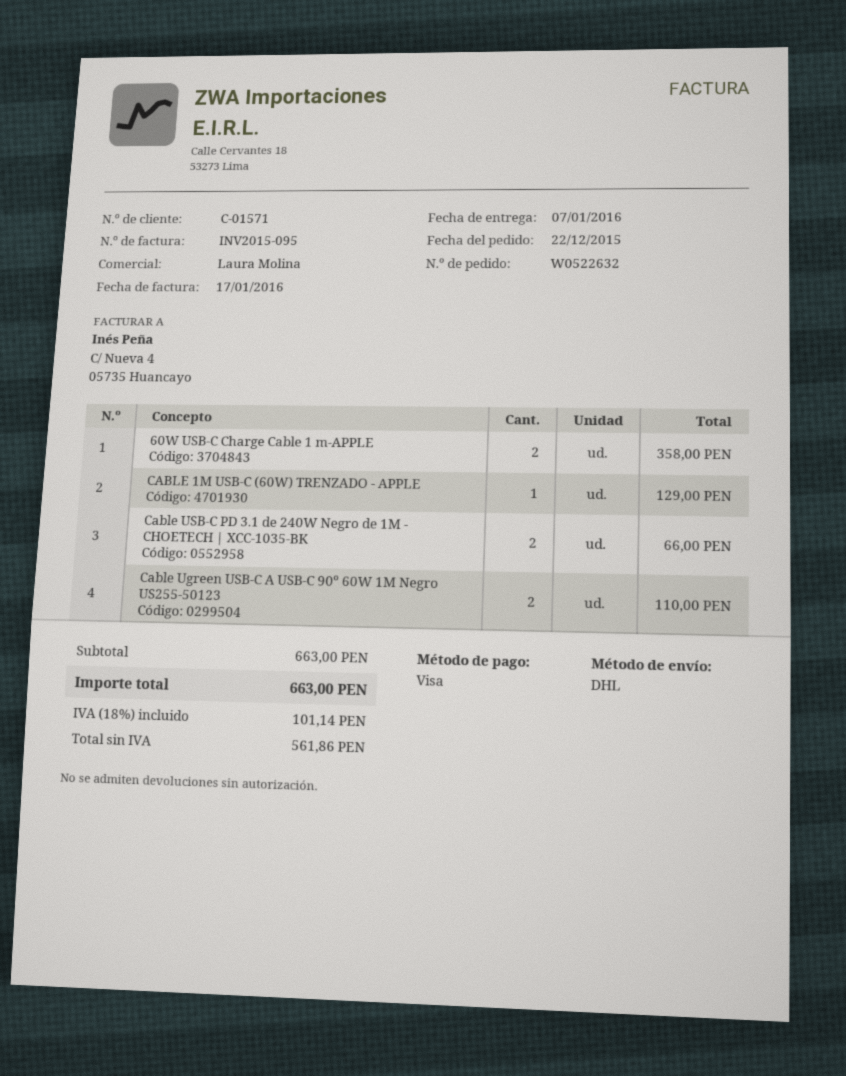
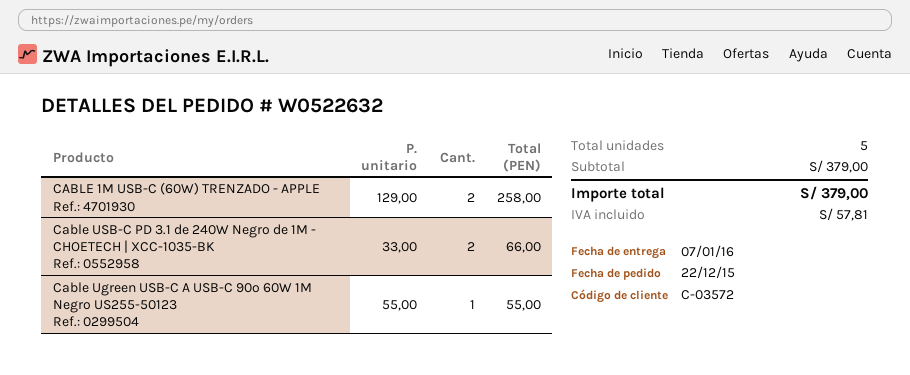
customer number: C-01571 -> C-03572
60W USB-C Charge Cable 1 m-APPLE: 2 for 358.00 -> none
CABLE 1M USB-C (60W) TRENZADO - APPLE: 1 for 129.00 -> 2 for 258.00
Cable Ugreen USB-C A USB-C 90º 60W 1M Negro US255-50123: 2 for 110.00 -> 1 for 55.00
subtotal: 663.00 -> 379.00
tax: 101.14 -> 57.81
total: 663.00 -> 379.00

